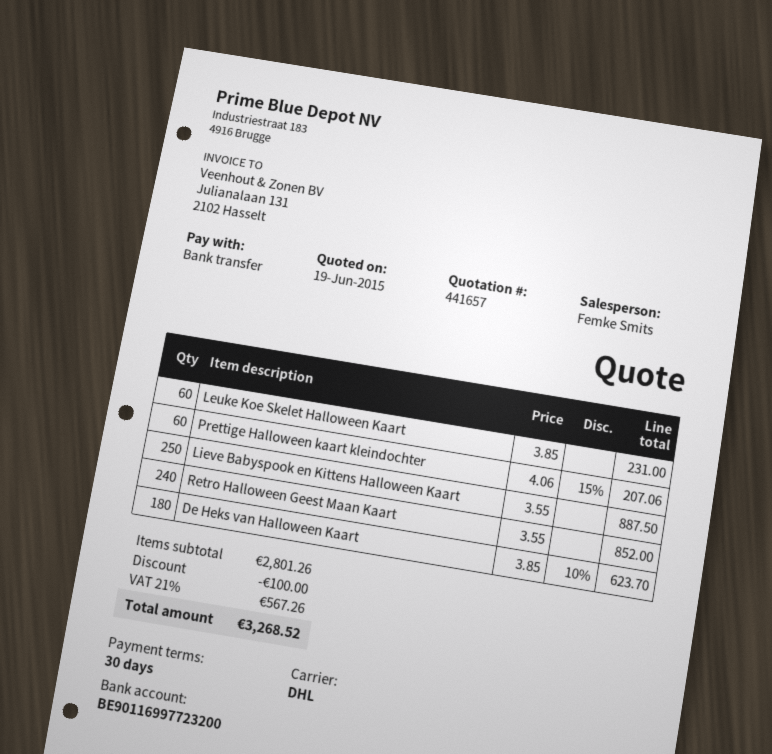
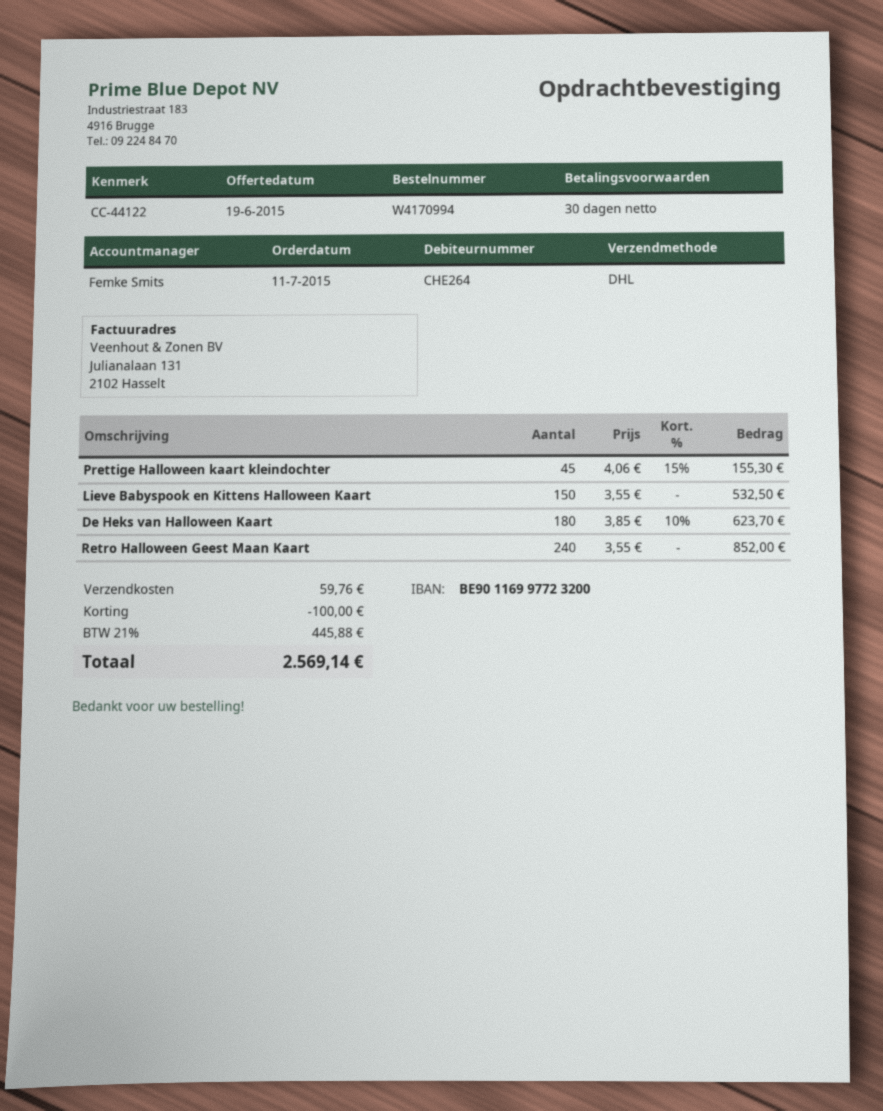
Leuke Koe Skelet Halloween Kaart: 60 x 3.85 = 231.00 -> none
Prettige Halloween kaart kleindochter: 60 x 4.06 - 15% = 207.06 -> 45 x 4.06 - 15% = 155.30
Lieve Babyspook en Kittens Halloween Kaart: 250 x 3.55 = 887.50 -> 150 x 3.55 = 532.50
shipping: none -> 59.76
tax: 21% = 567.26 -> 21% = 445.88
total: 3268.52 -> 2569.14

